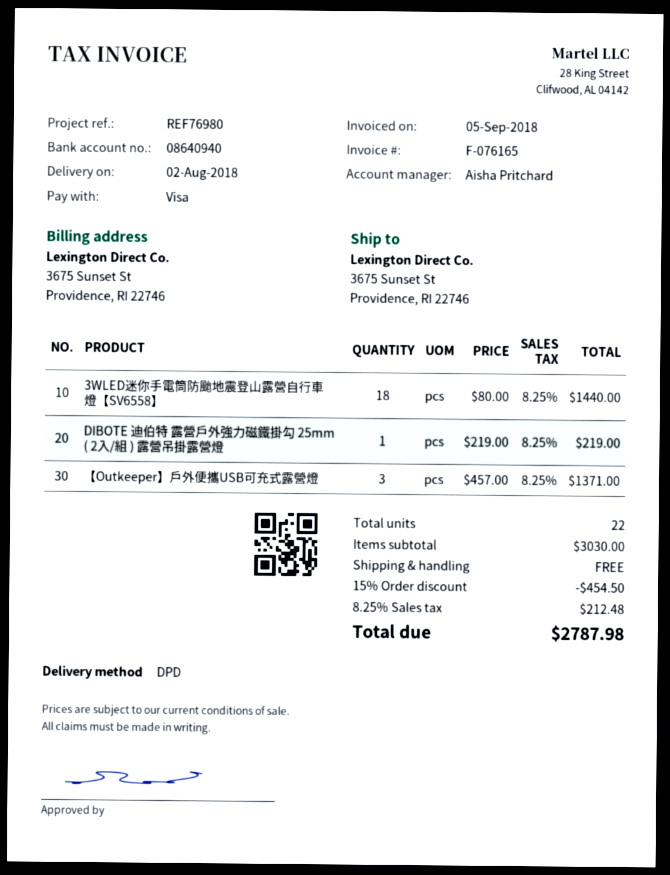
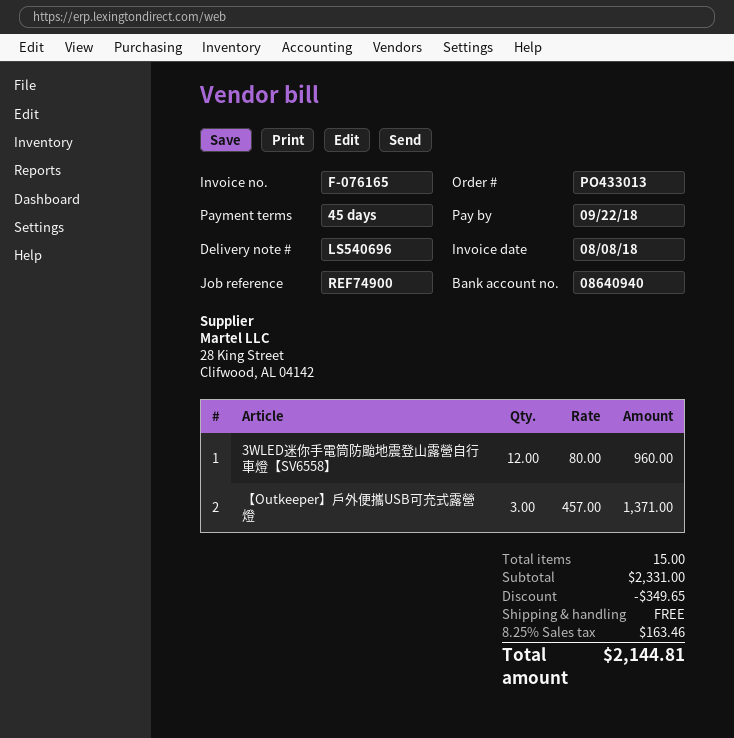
invoice date: 2018-09-05 -> 2018-08-08
reference: REF76980 -> REF74900
3WLED迷你手電筒防颱地震登山露營自行車燈【SV6558】: 18 x 80.00 = 1440.00 -> 12 x 80.00 = 960.00
DIBOTE 迪伯特 露營戶外強力磁鐵掛勾 25mm ( 2入/組 ) 露營吊掛露營燈: 1 x 219.00 = 219.00 -> none
total quantity: 22 -> 15
subtotal: 3030.00 -> 2331.00
discount: 454.50 -> 349.65
tax: 8.25% = 212.48 -> 8.25% = 163.46
total: 2787.98 -> 2144.81

